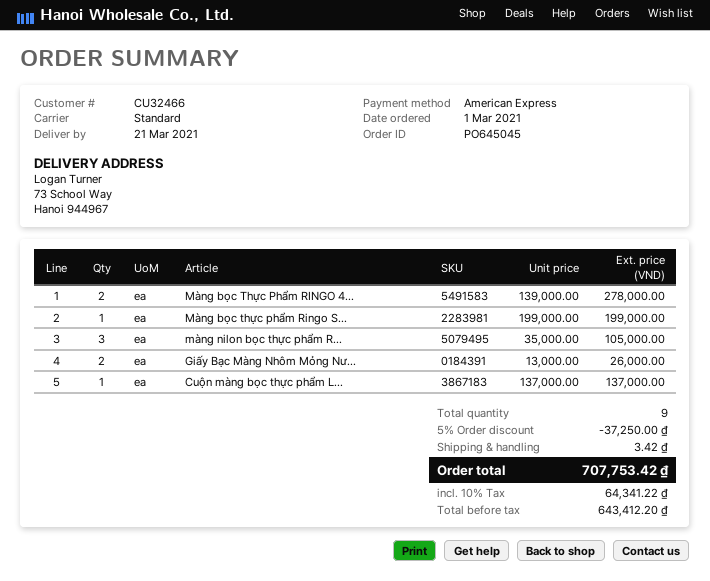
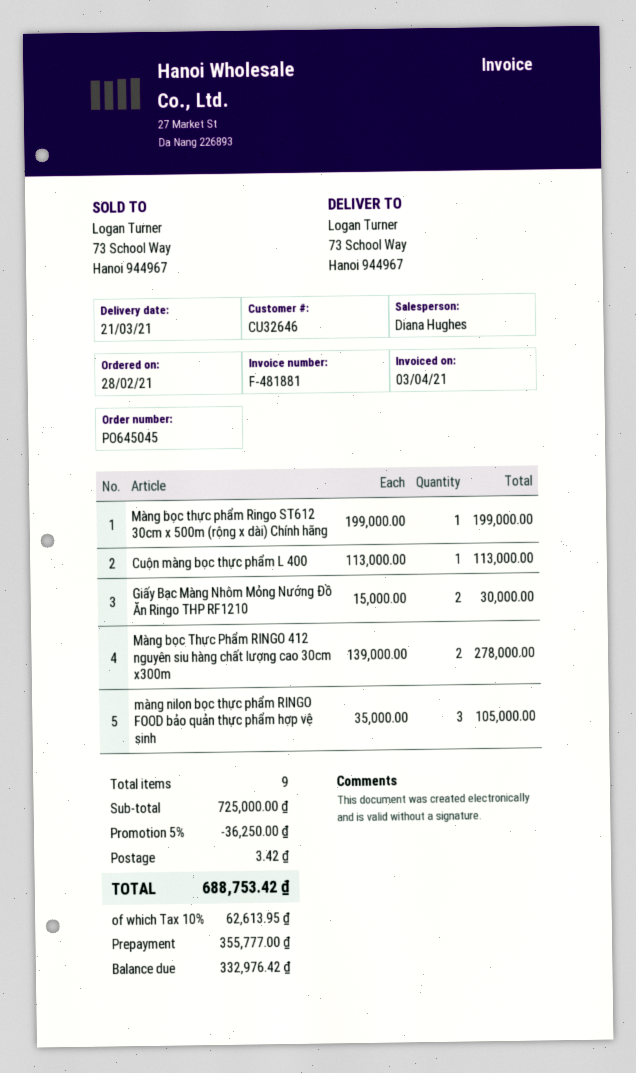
order date: 2021-03-01 -> 2021-02-28
customer number: CU32466 -> CU32646
Giấy Bạc Màng Nhôm Mỏng Nư...: 2 x 13000.00 = 26000.00 -> 2 x 15000.00 = 30000.00
Cuộn màng bọc thực phẩm L...: 1 x 137000.00 = 137000.00 -> 1 x 113000.00 = 113000.00
discount: 5% = 37250.00 -> 5% = 36250.00
tax: 10% = 64341.22 -> 10% = 62613.95
total: 707753.42 -> 688753.42

